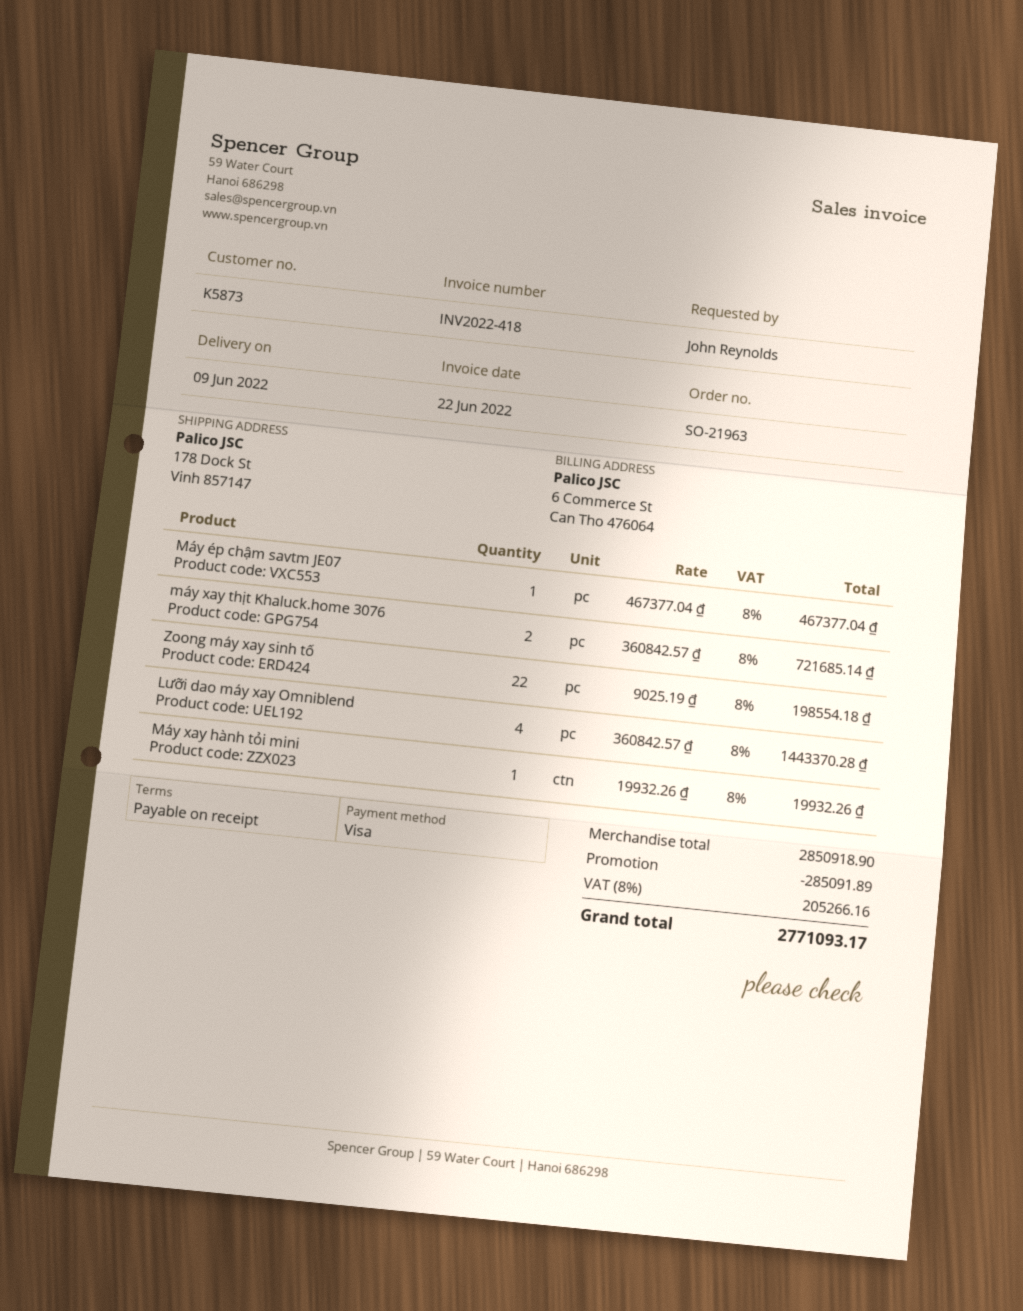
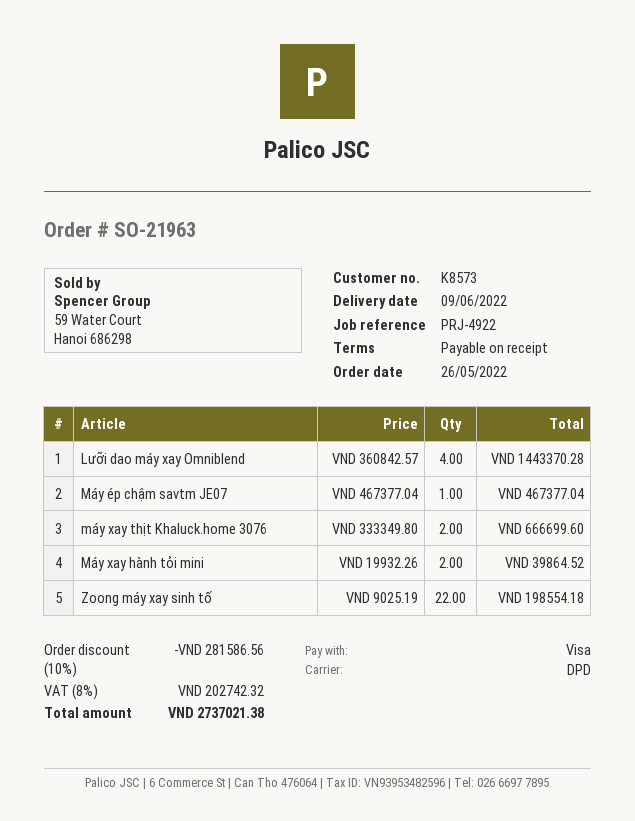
customer number: K5873 -> K8573
máy xay thịt Khaluck.home 3076: 2 x 360842.57 = 721685.14 -> 2 x 333349.80 = 666699.60
Máy xay hành tỏi mini: 1 x 19932.26 = 19932.26 -> 2 x 19932.26 = 39864.52
discount: 285091.89 -> 281586.56
tax: 8% = 205266.16 -> 8% = 202742.32
total: 2771093.17 -> 2737021.38

